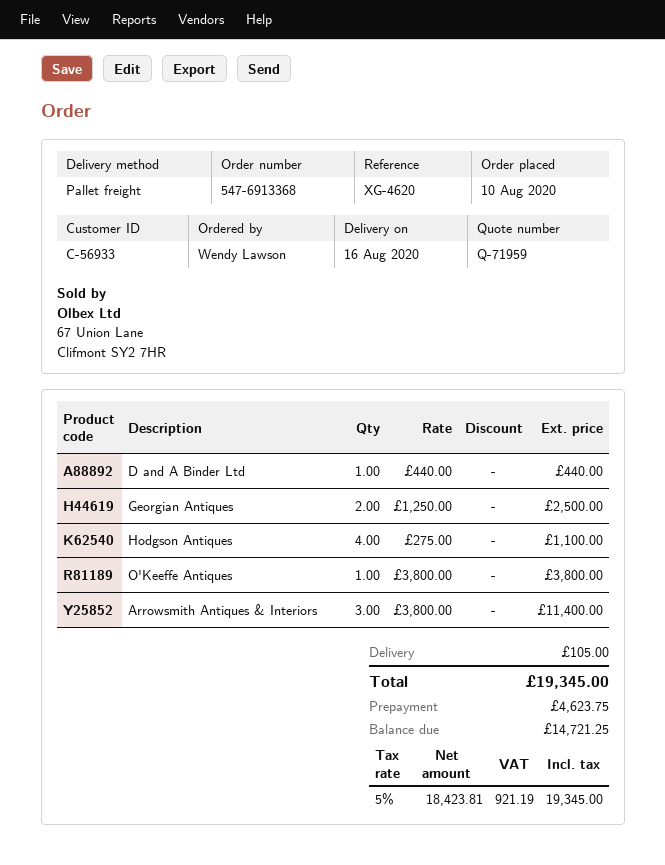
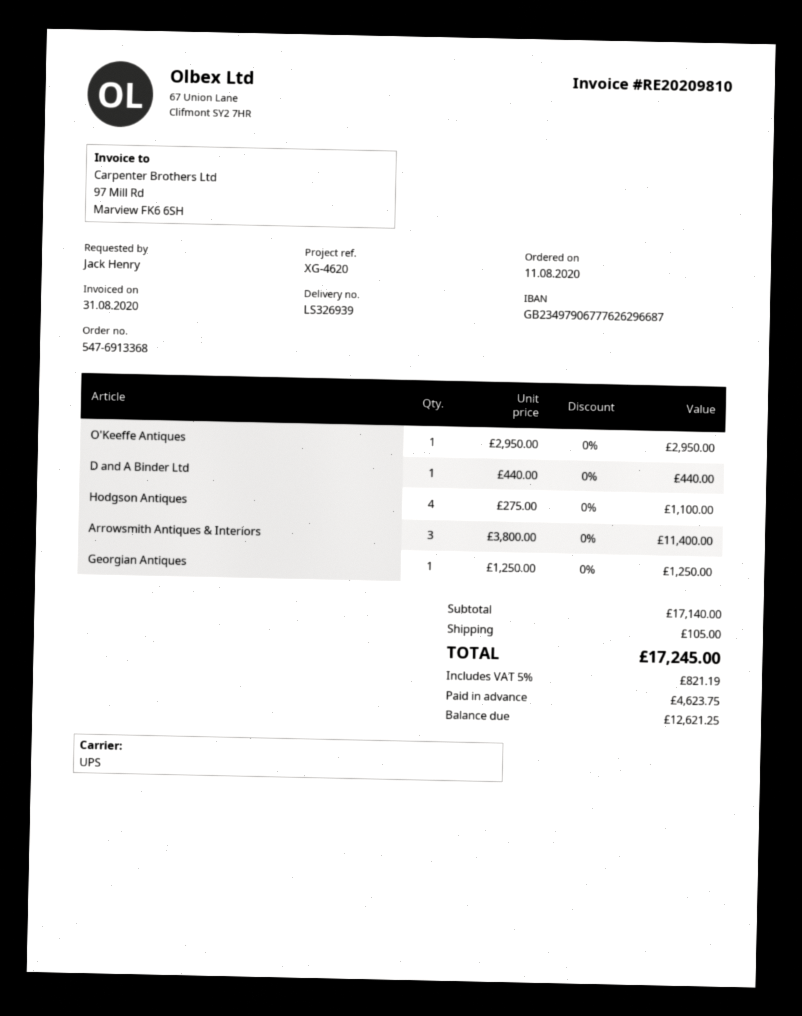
order date: 2020-08-10 -> 2020-08-11
ordered by: Wendy Lawson -> Jack Henry
shipping method: pallet freight -> UPS
Georgian Antiques: 2 x 1250.00 = 2500.00 -> 1 x 1250.00 = 1250.00
O'Keeffe Antiques: 1 x 3800.00 = 3800.00 -> 1 x 2950.00 = 2950.00
tax: 5% = 921.19 -> 5% = 821.19
total: 19345.00 -> 17245.00
balance: 14721.25 -> 12621.25

